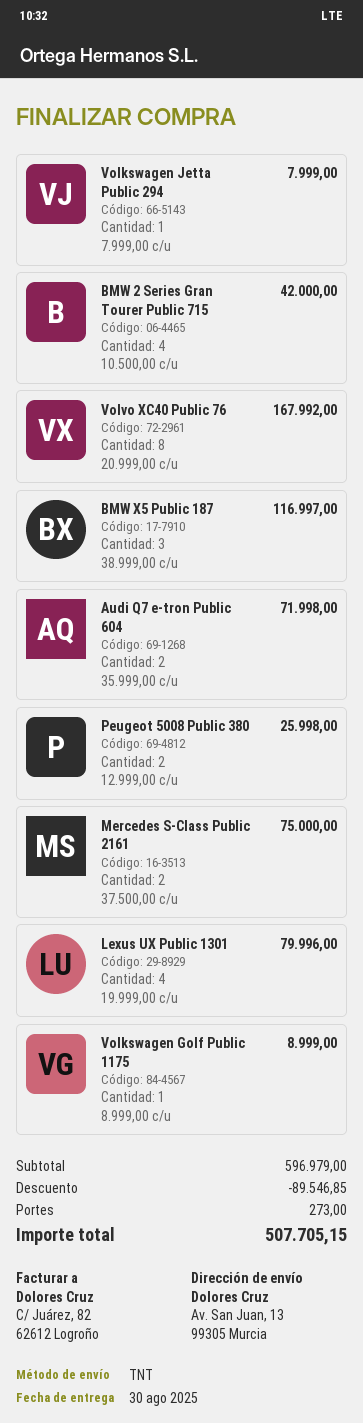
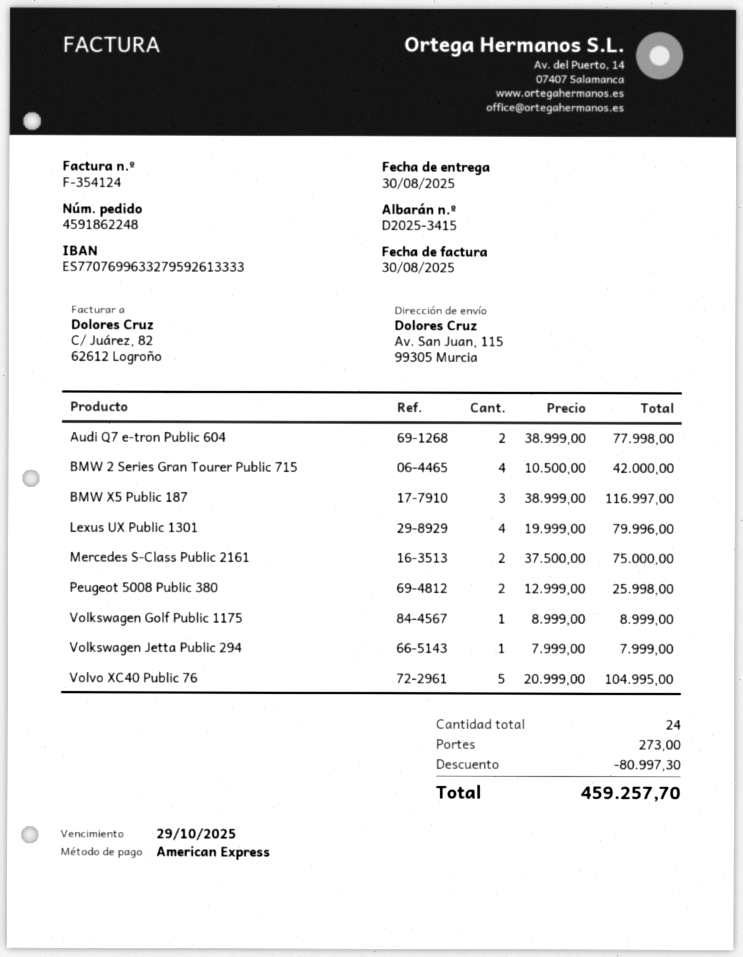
ship to: Av. San Juan, 13, 99305 Murcia -> Av. San Juan, 115, 99305 Murcia
Volvo XC40 Public 76: 8 x 20999.00 = 167992.00 -> 5 x 20999.00 = 104995.00
Audi Q7 e-tron Public 604: 2 x 35999.00 = 71998.00 -> 2 x 38999.00 = 77998.00
discount: 89546.85 -> 80997.30
total: 507705.15 -> 459257.70

